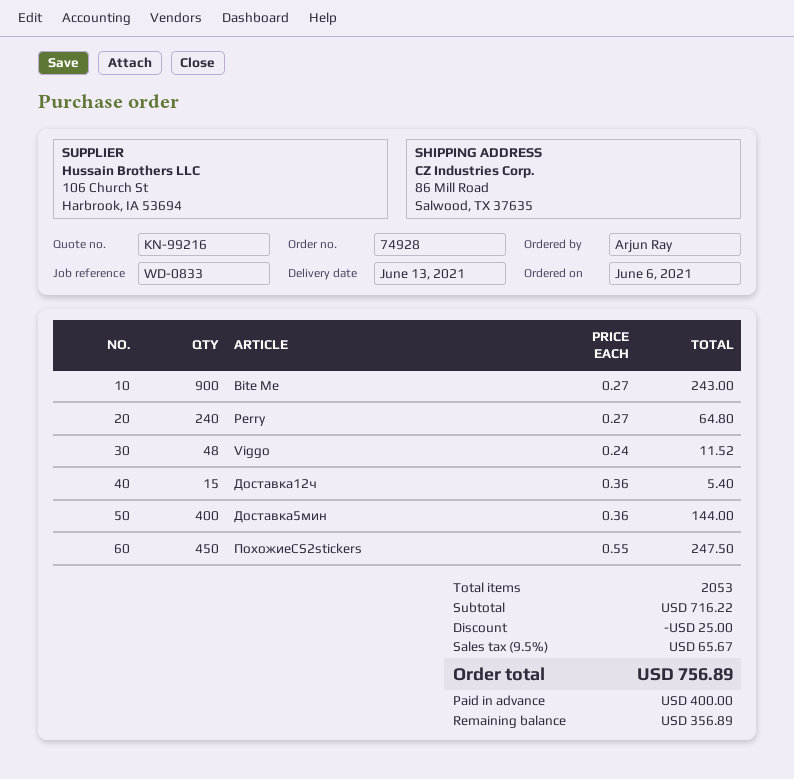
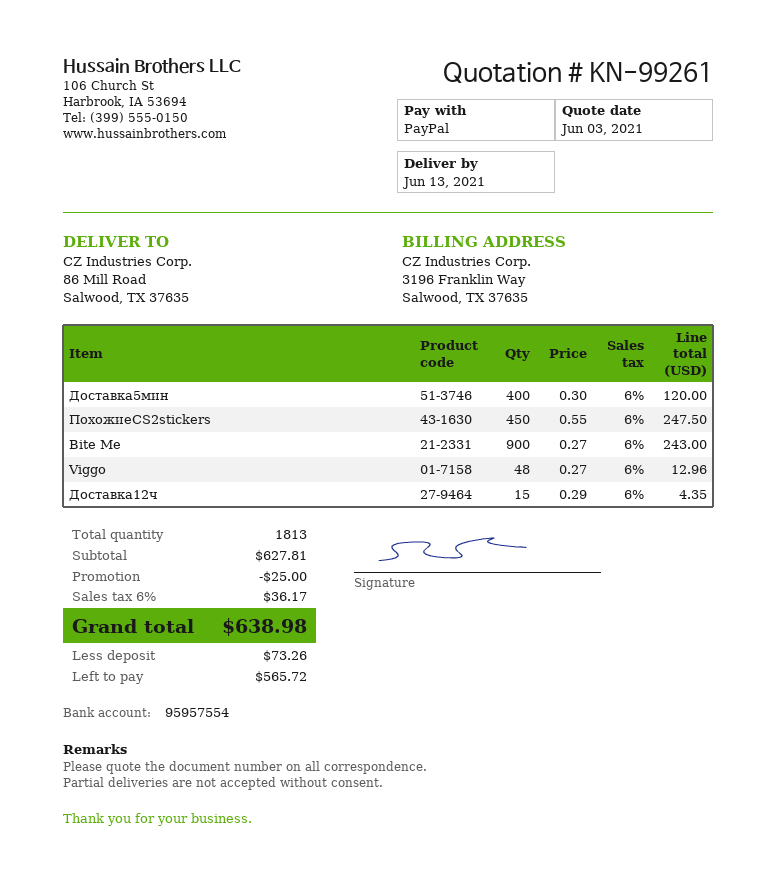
quote number: KN-99216 -> KN-99261
Perry: 240 x 0.27 = 64.80 -> none
Viggo: 48 x 0.24 = 11.52 -> 48 x 0.27 = 12.96
Доставка12ч: 15 x 0.36 = 5.40 -> 15 x 0.29 = 4.35
Доставка5мин: 400 x 0.36 = 144.00 -> 400 x 0.30 = 120.00
total quantity: 2053 -> 1813
subtotal: 716.22 -> 627.81
tax: 9.5% = 65.67 -> 6% = 36.17
total: 756.89 -> 638.98
deposit: 400.00 -> 73.26
balance: 356.89 -> 565.72

